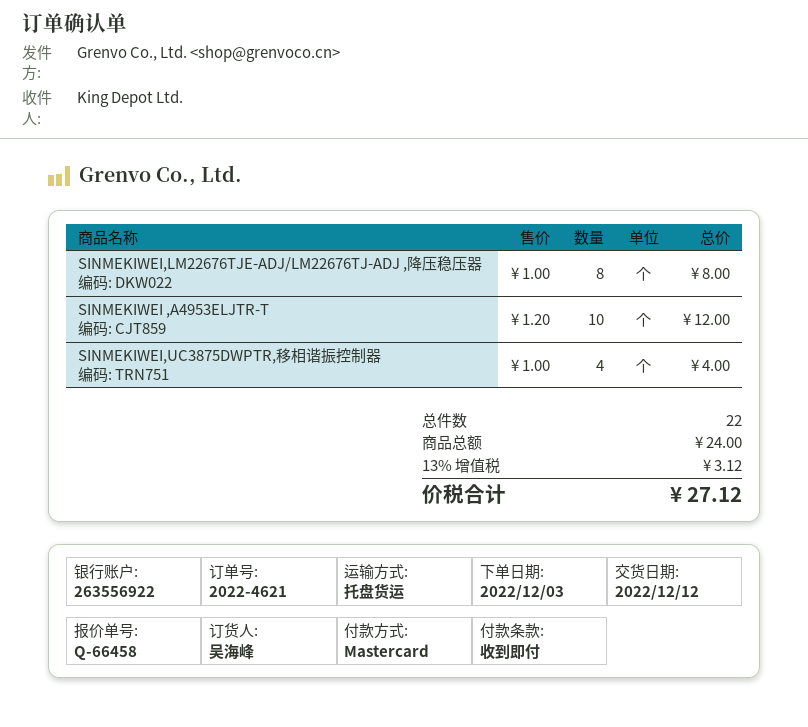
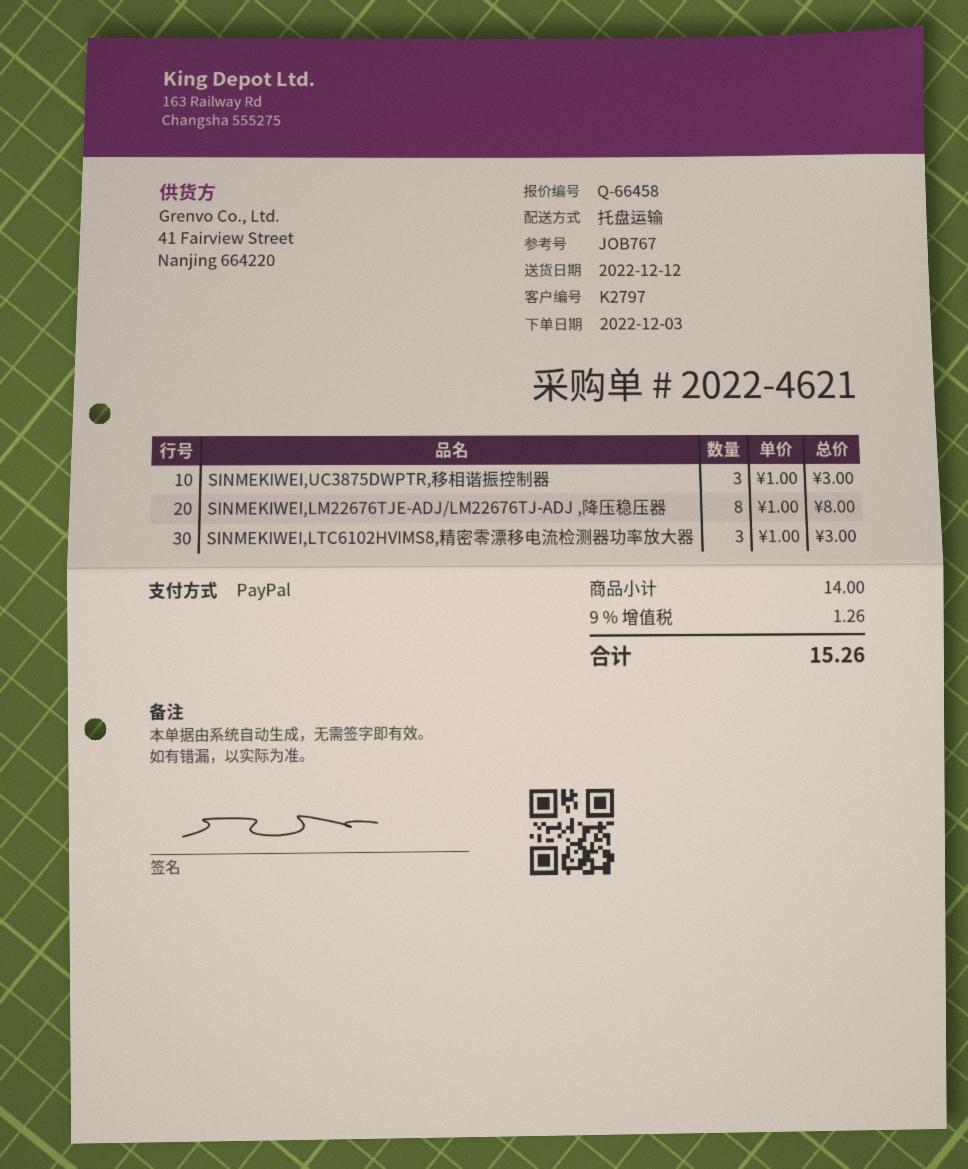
payment method: Mastercard -> PayPal
SINMEKIWEI ,A4953ELJTR-T: 10 x 1.20 = 12.00 -> none
SINMEKIWEI,UC3875DWPTR,移相谐振控制器: 4 x 1.00 = 4.00 -> 3 x 1.00 = 3.00
SINMEKIWEI,LTC6102HVIMS8,精密零漂移电流检测器功率放大器: none -> 3 x 1.00 = 3.00
subtotal: 24.00 -> 14.00
tax: 13% = 3.12 -> 9% = 1.26
total: 27.12 -> 15.26

